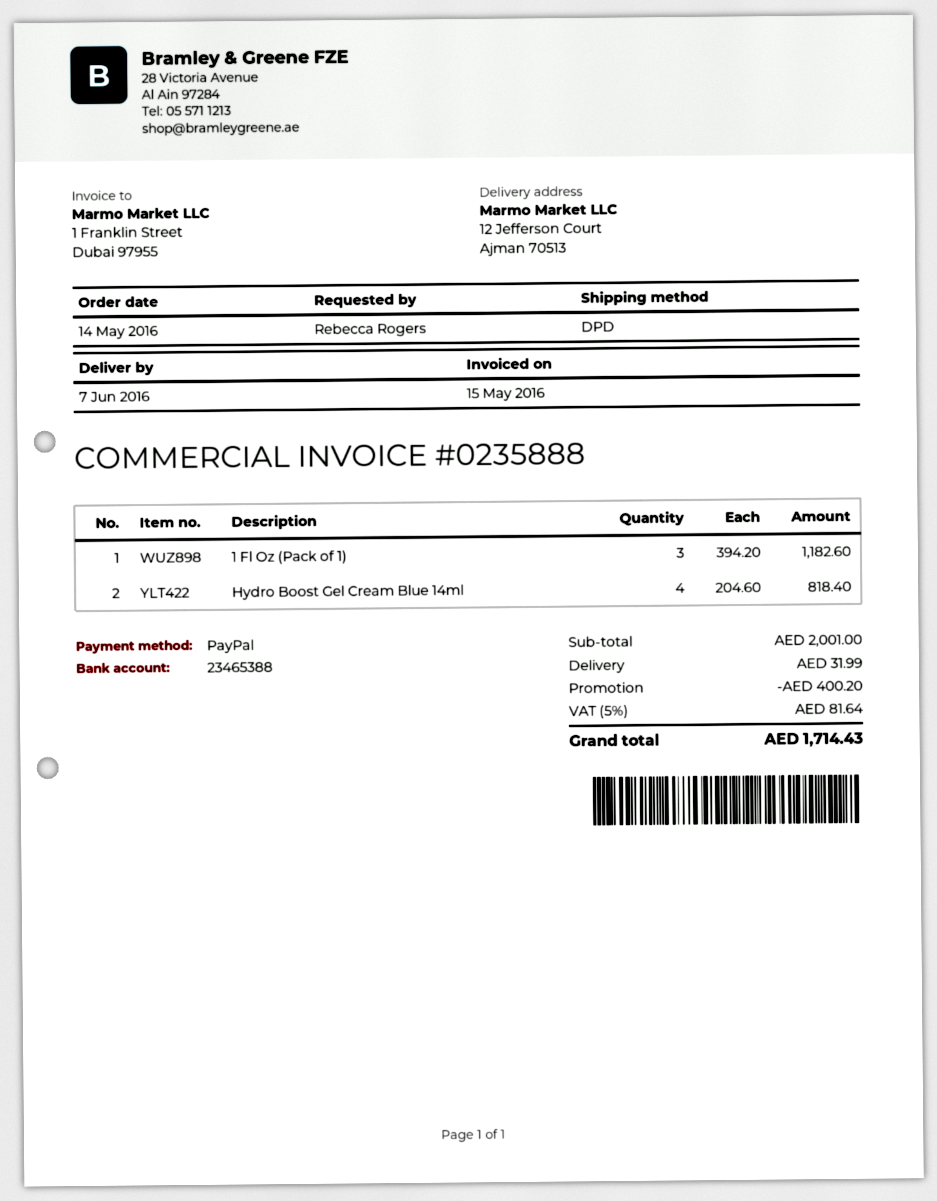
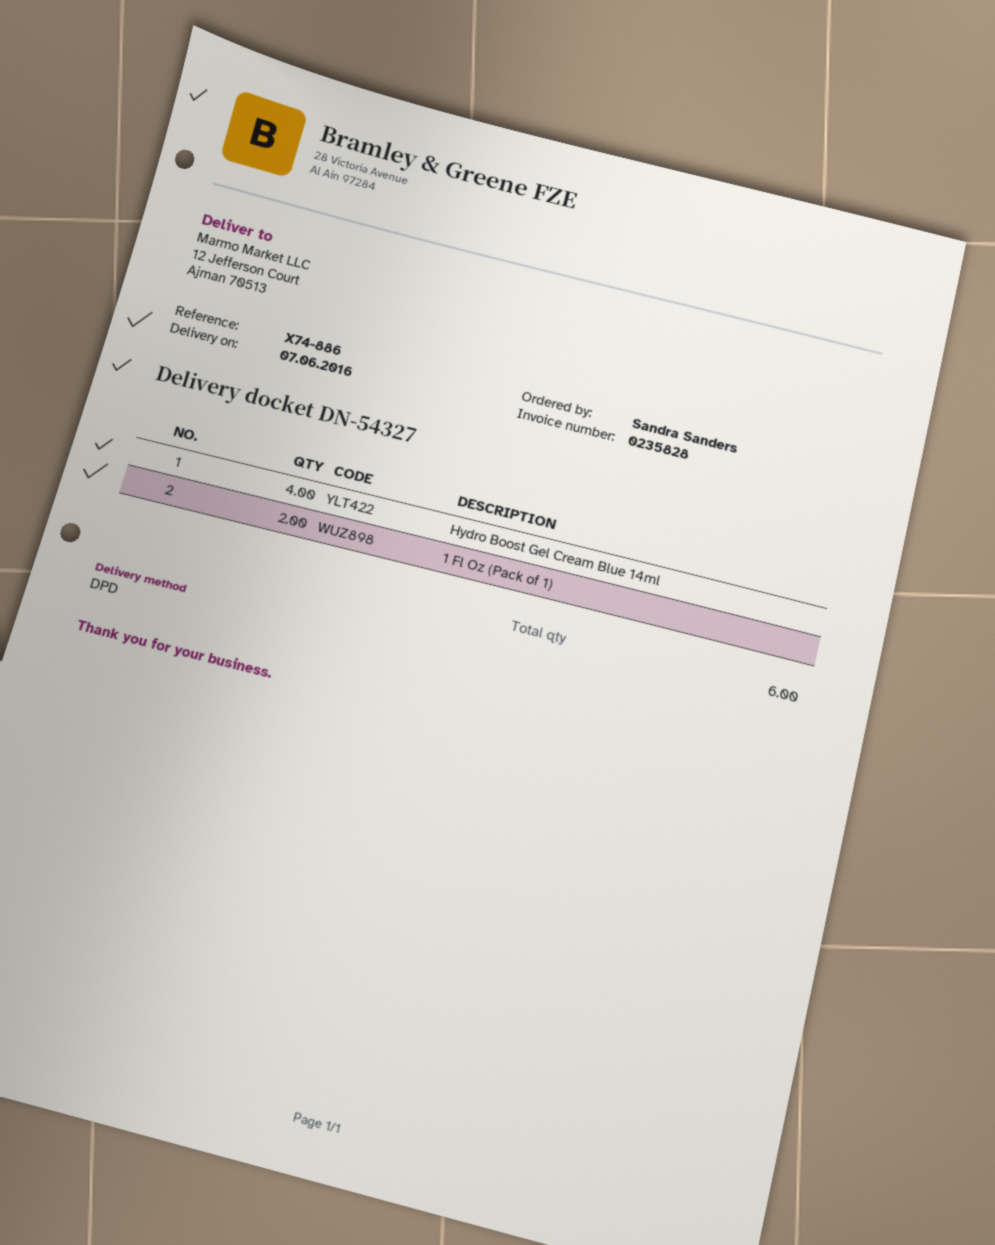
invoice number: 0235888 -> 0235828
ordered by: Rebecca Rogers -> Sandra Sanders
1 Fl Oz (Pack of 1): 3 -> 2

